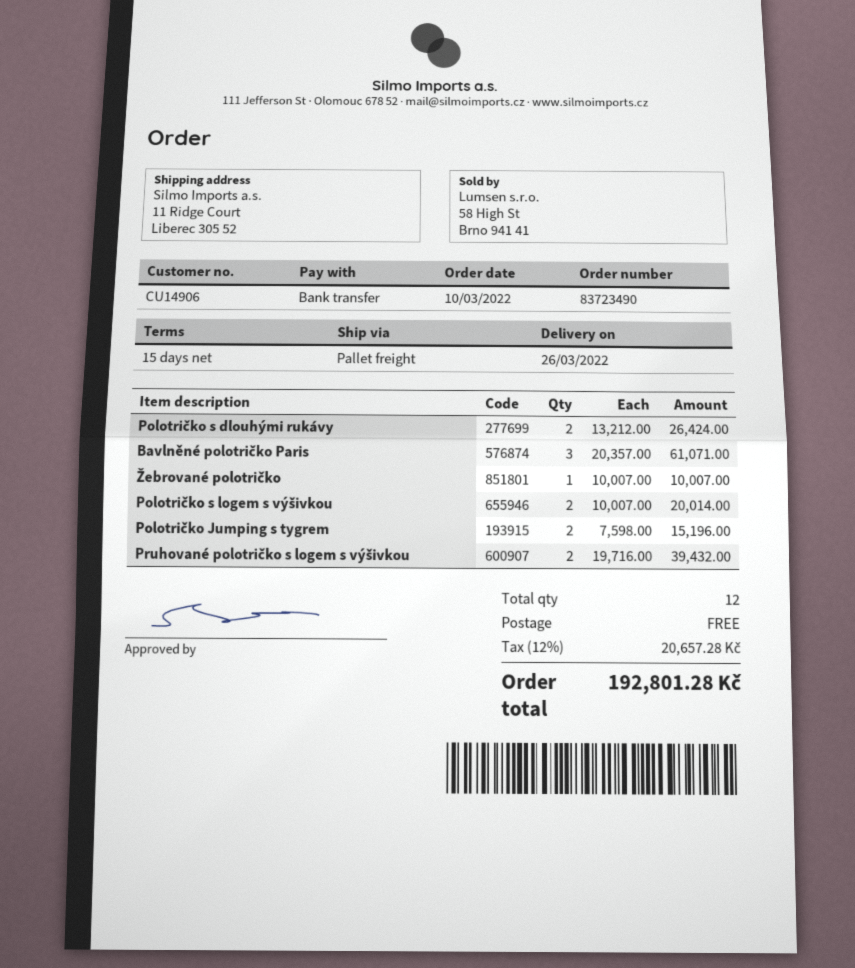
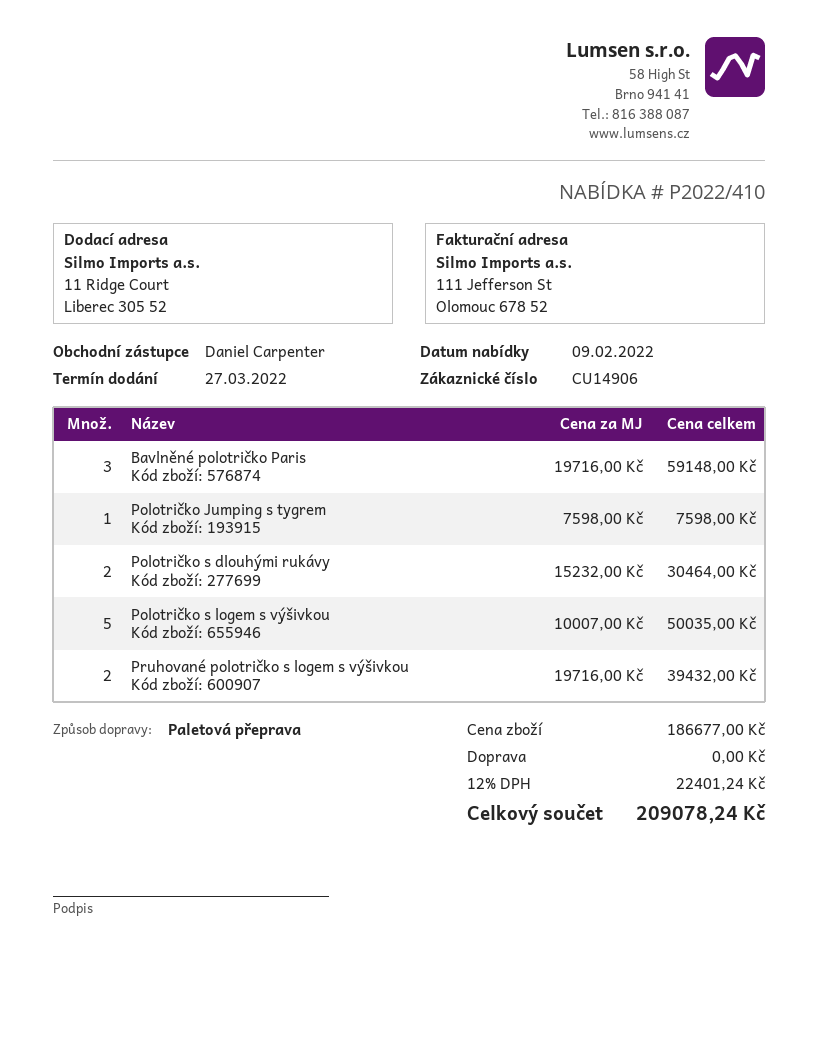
delivery date: 2022-03-26 -> 2022-03-27
Polotričko s dlouhými rukávy: 2 x 13212.00 = 26424.00 -> 2 x 15232.00 = 30464.00
Bavlněné polotričko Paris: 3 x 20357.00 = 61071.00 -> 3 x 19716.00 = 59148.00
Žebrované polotričko: 1 x 10007.00 = 10007.00 -> none
Polotričko s logem s výšivkou: 2 x 10007.00 = 20014.00 -> 5 x 10007.00 = 50035.00
Polotričko Jumping s tygrem: 2 x 7598.00 = 15196.00 -> 1 x 7598.00 = 7598.00
tax: 12% = 20657.28 -> 12% = 22401.24
total: 192801.28 -> 209078.24

